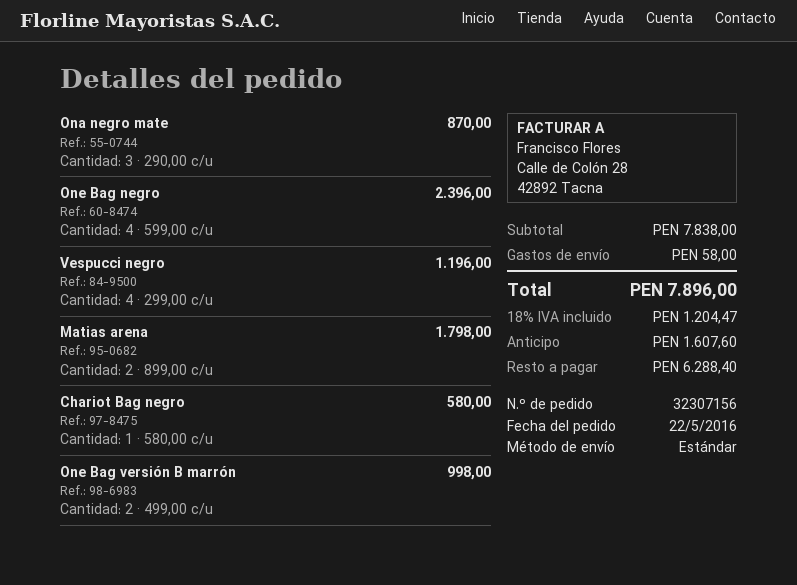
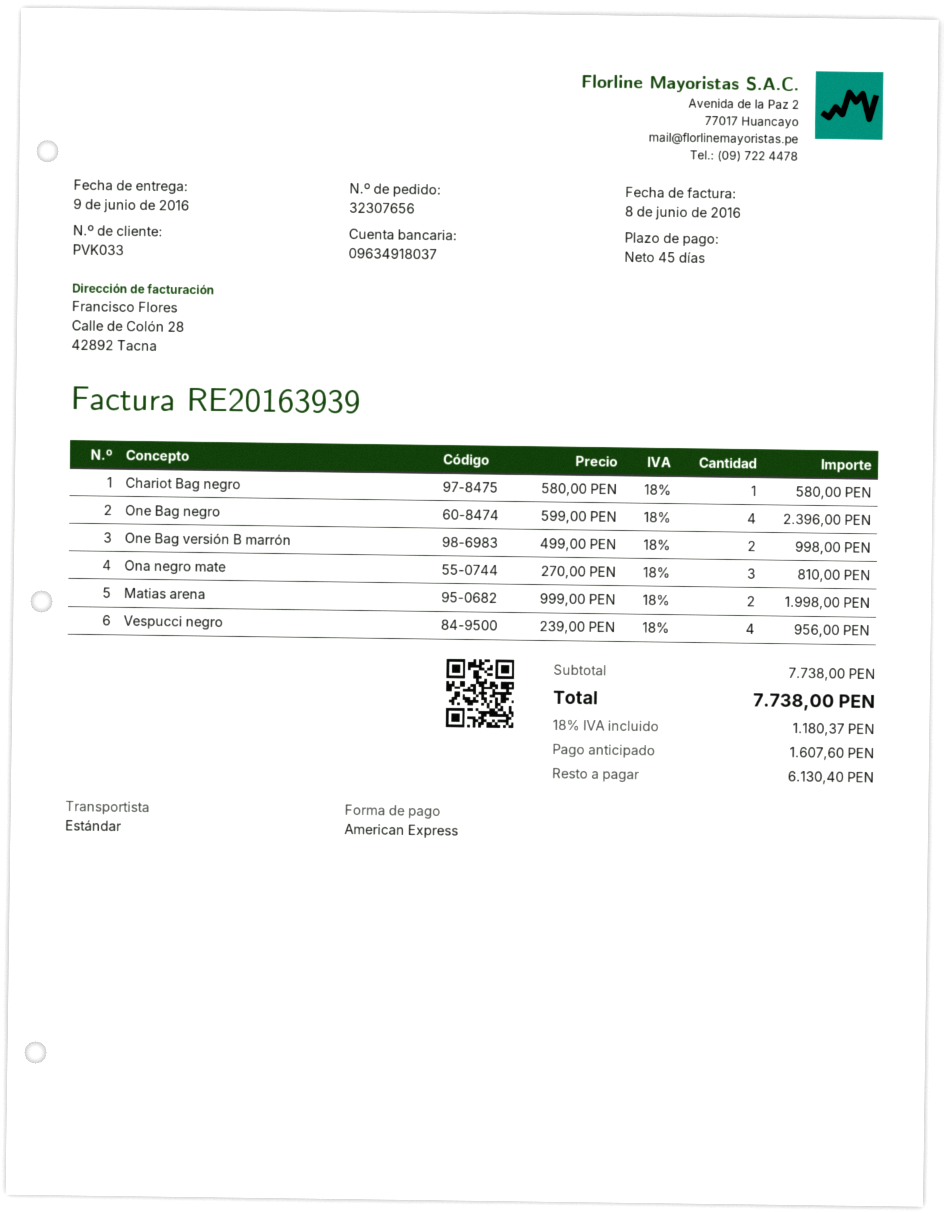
order number: 32307156 -> 32307656
Ona negro mate: 3 x 290.00 = 870.00 -> 3 x 270.00 = 810.00
Vespucci negro: 4 x 299.00 = 1196.00 -> 4 x 239.00 = 956.00
Matias arena: 2 x 899.00 = 1798.00 -> 2 x 999.00 = 1998.00
subtotal: 7838.00 -> 7738.00
shipping: 58.00 -> none
tax: 18% = 1204.47 -> 18% = 1180.37
total: 7896.00 -> 7738.00
balance: 6288.40 -> 6130.40

